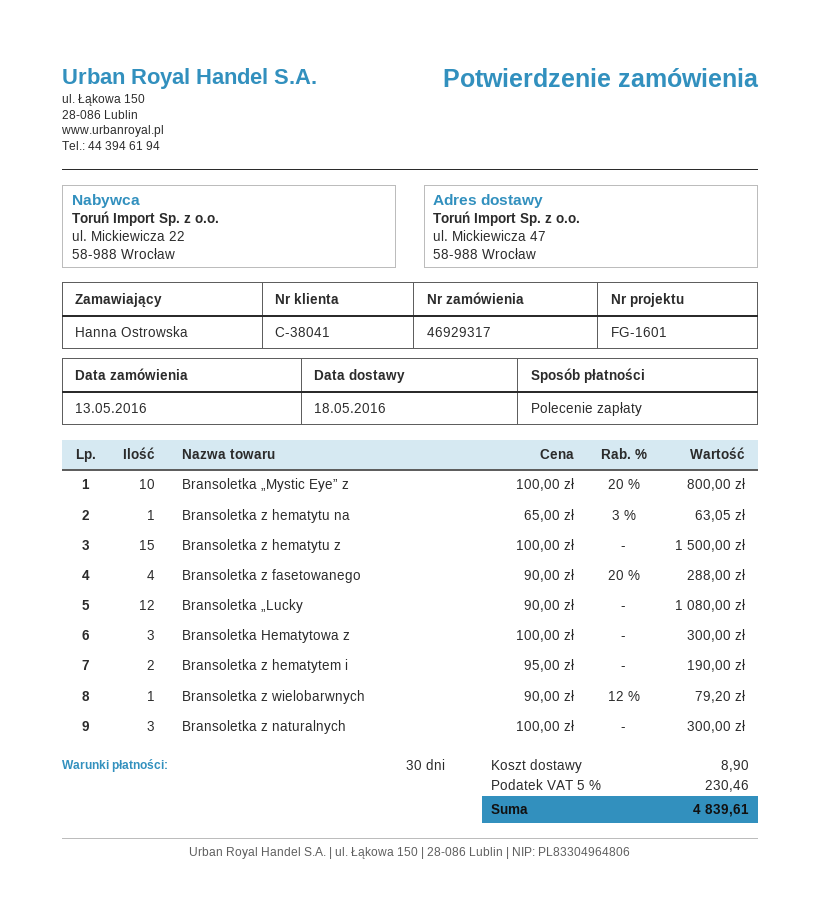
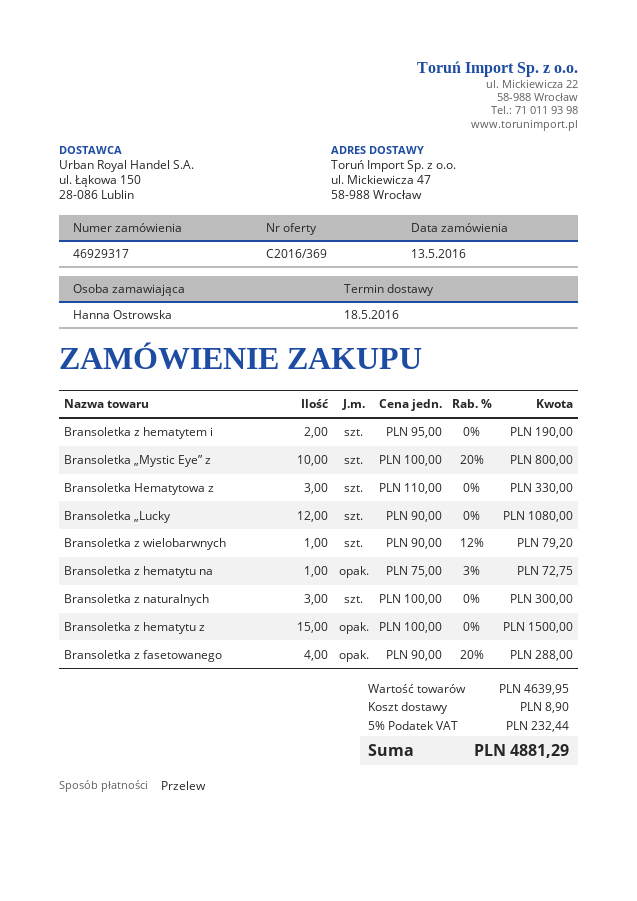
payment method: direct debit -> bank transfer
Bransoletka z hematytu na: 1 x 65.00 - 3% = 63.05 -> 1 x 75.00 - 3% = 72.75
Bransoletka Hematytowa z: 3 x 100.00 = 300.00 -> 3 x 110.00 = 330.00
tax: 5% = 230.46 -> 5% = 232.44
total: 4839.61 -> 4881.29

